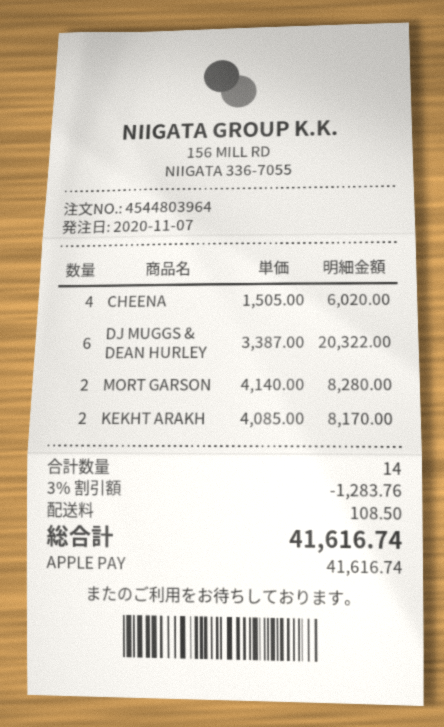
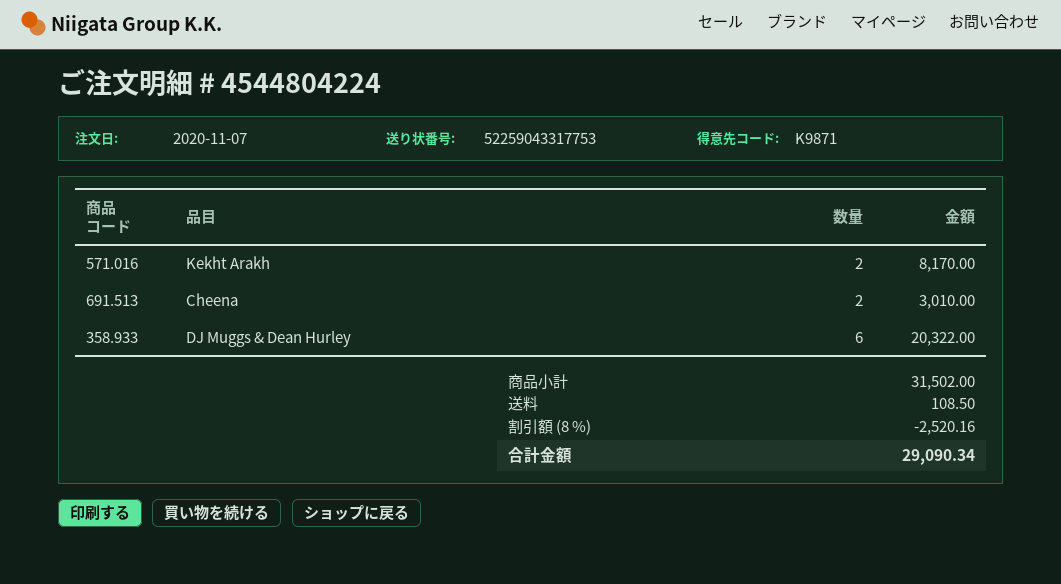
order number: 4544803964 -> 4544804224
CHEENA: 4 for 6020.00 -> 2 for 3010.00
MORT GARSON: 2 for 8280.00 -> none
discount: 3% = 1283.76 -> 8% = 2520.16
total: 41616.74 -> 29090.34

